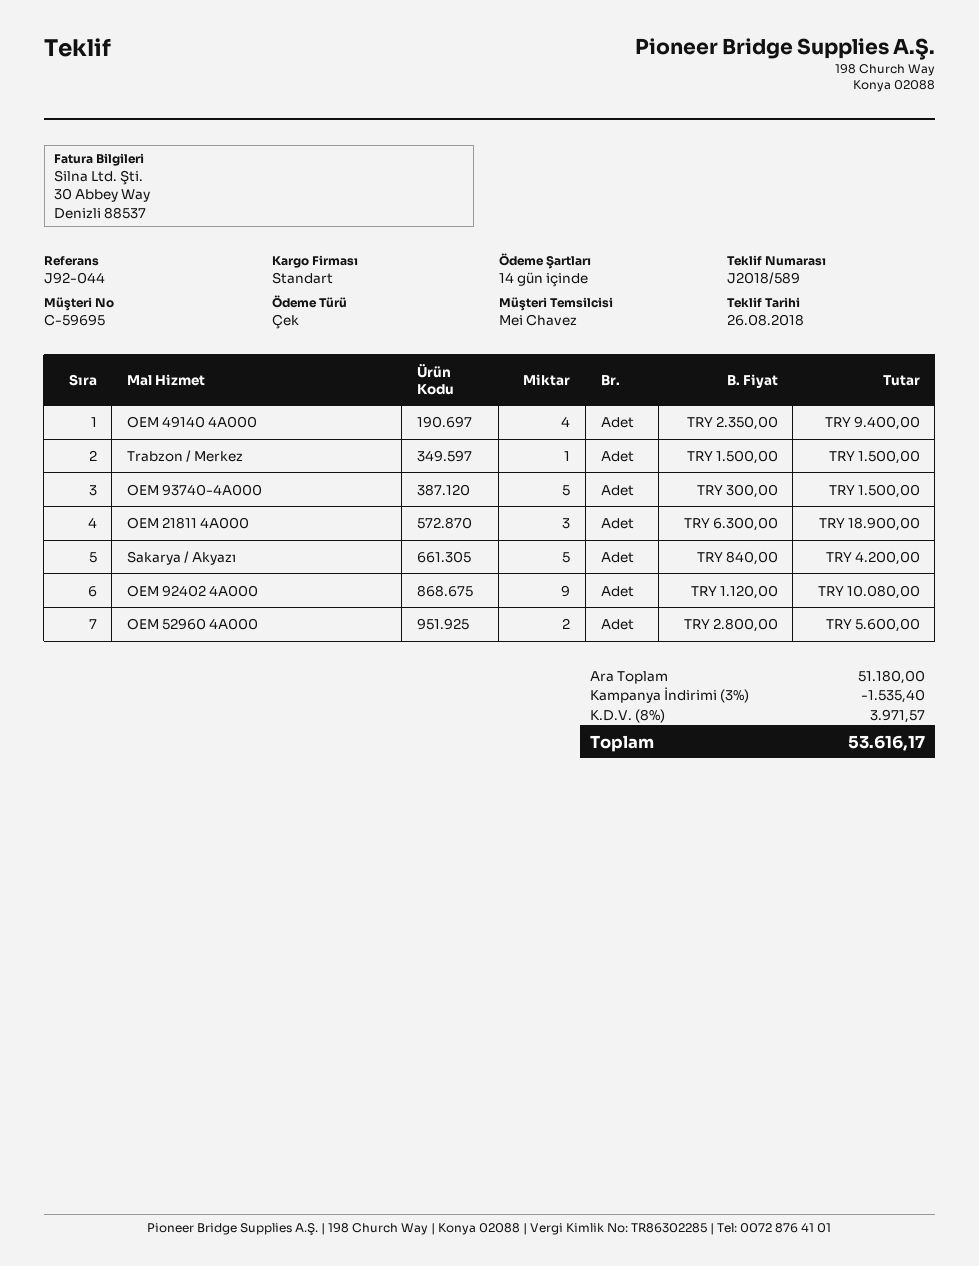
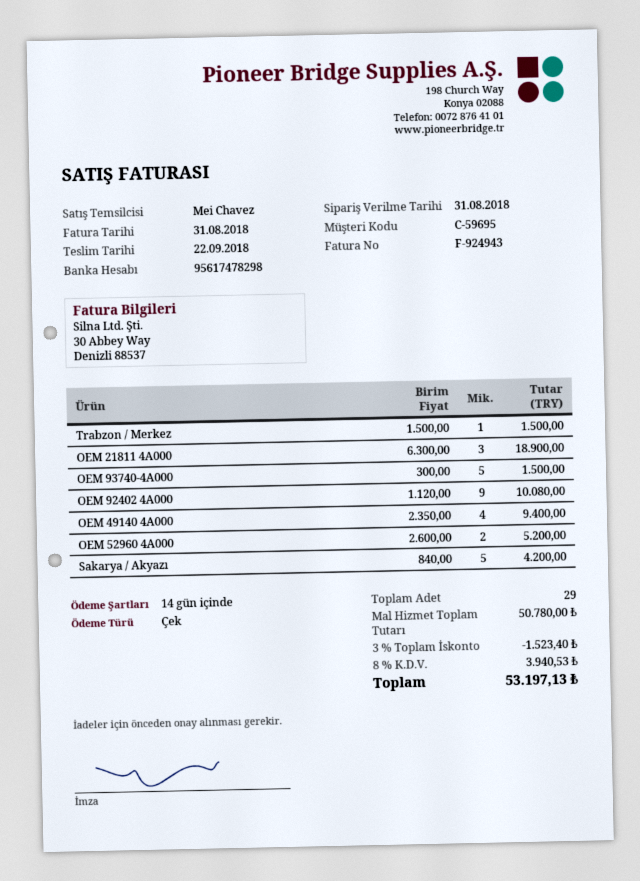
OEM 52960 4A000: 2 x 2800.00 = 5600.00 -> 2 x 2600.00 = 5200.00
subtotal: 51180.00 -> 50780.00
discount: 3% = 1535.40 -> 3% = 1523.40
tax: 8% = 3971.57 -> 8% = 3940.53
total: 53616.17 -> 53197.13

